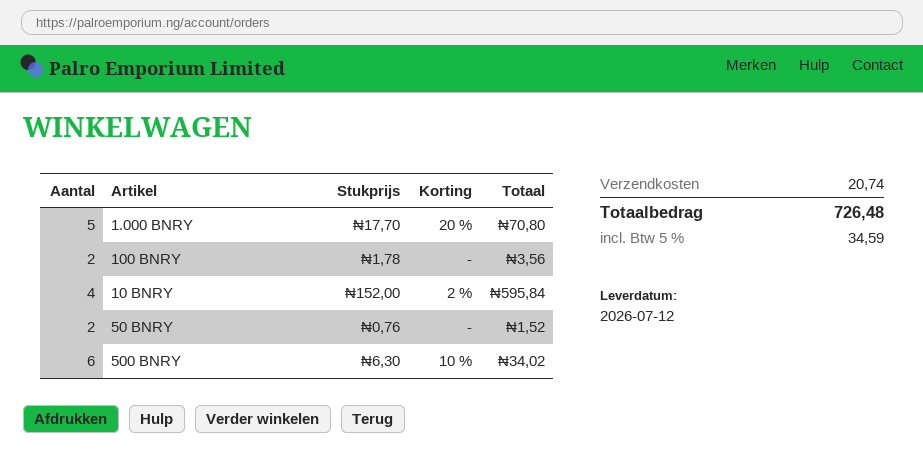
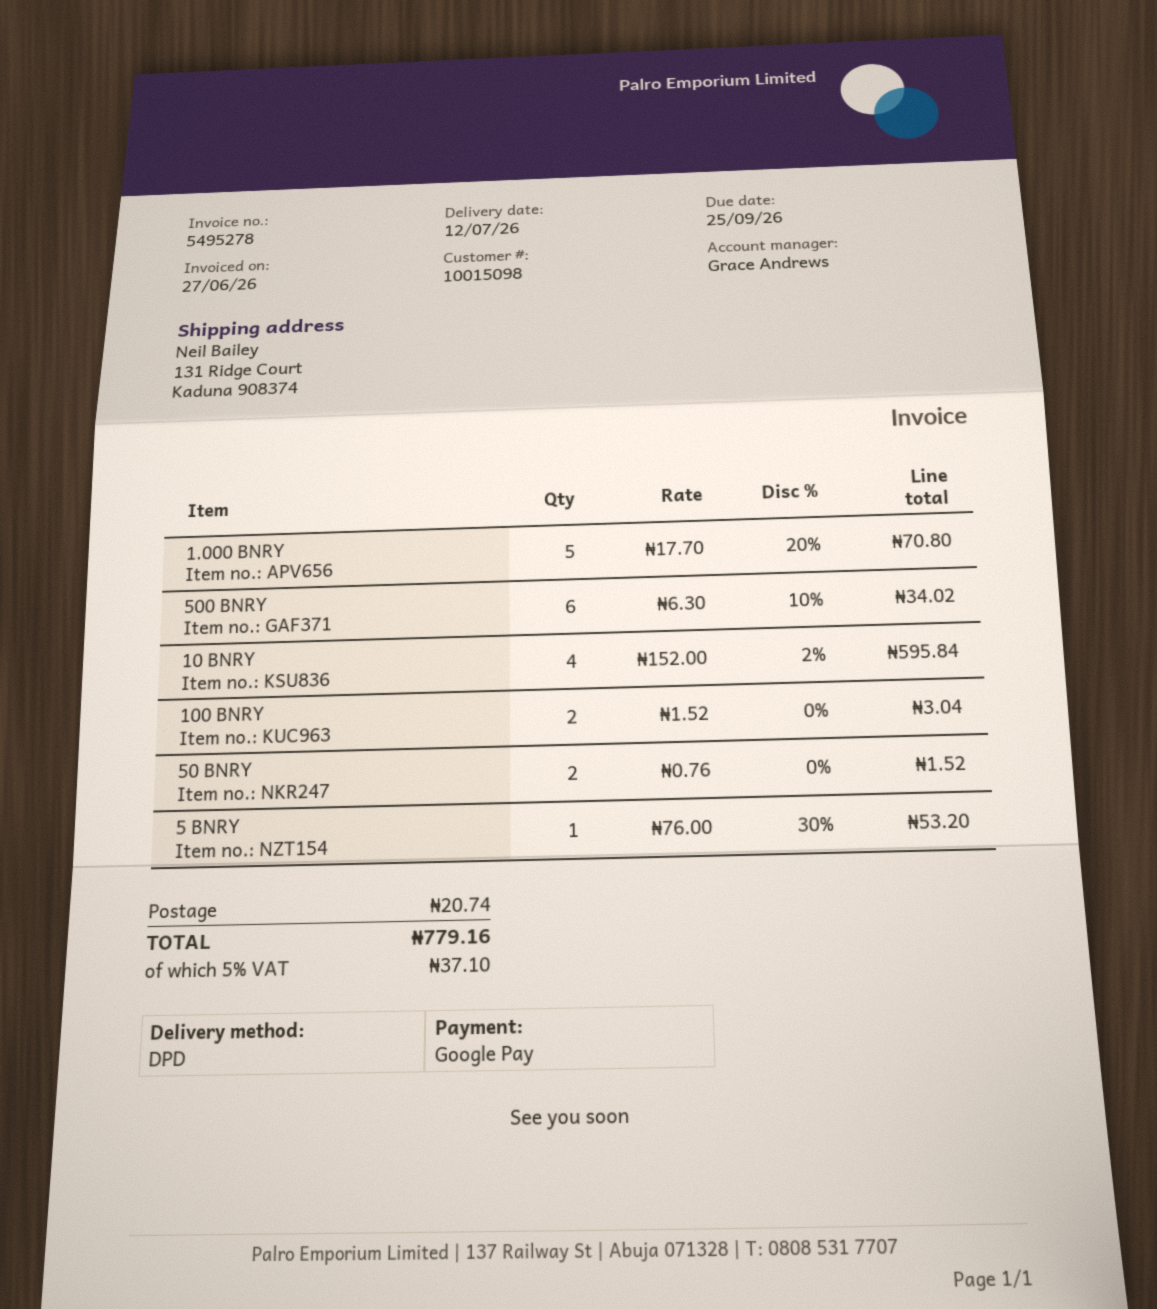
100 BNRY: 2 x 1.78 = 3.56 -> 2 x 1.52 = 3.04
5 BNRY: none -> 1 x 76.00 - 30% = 53.20
tax: 5% = 34.59 -> 5% = 37.10
total: 726.48 -> 779.16

